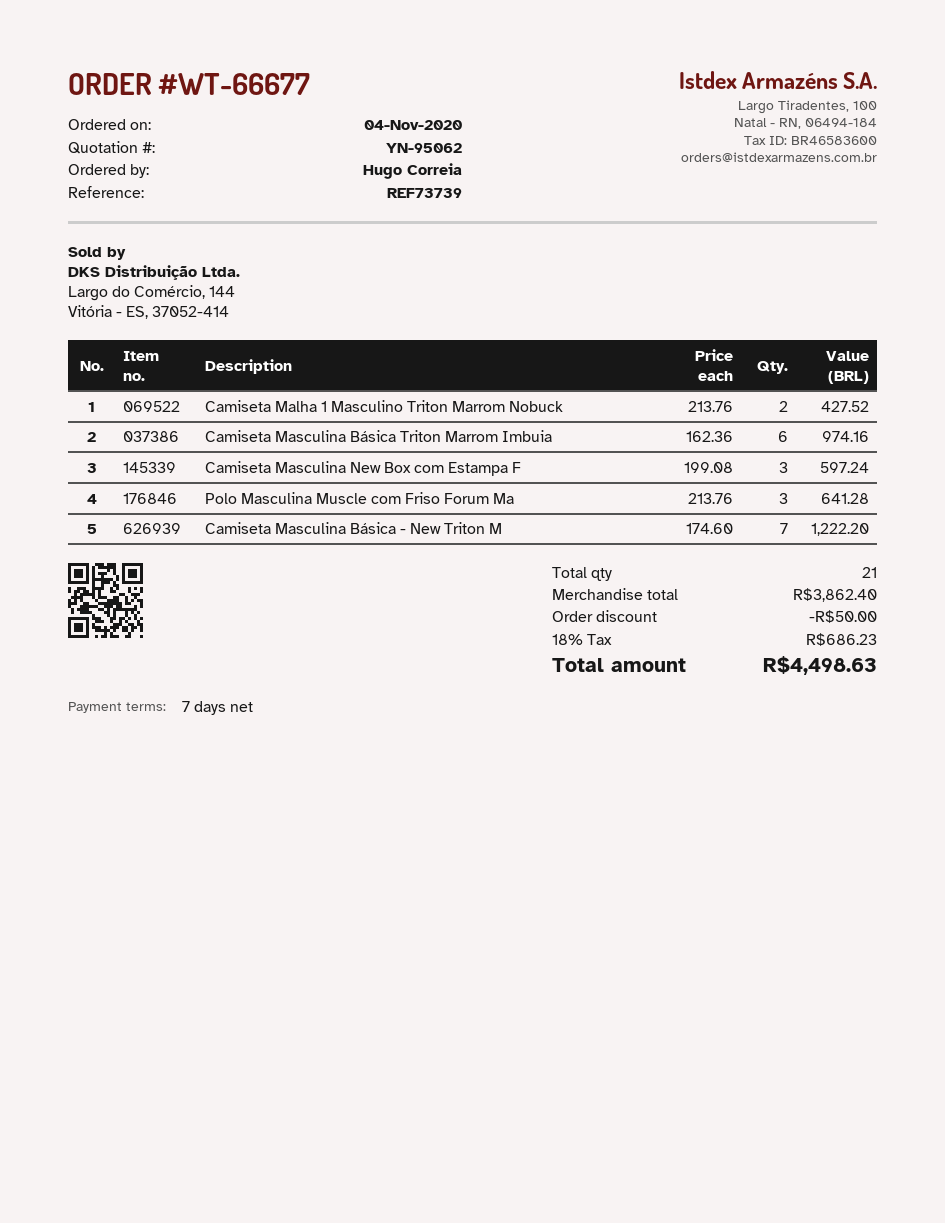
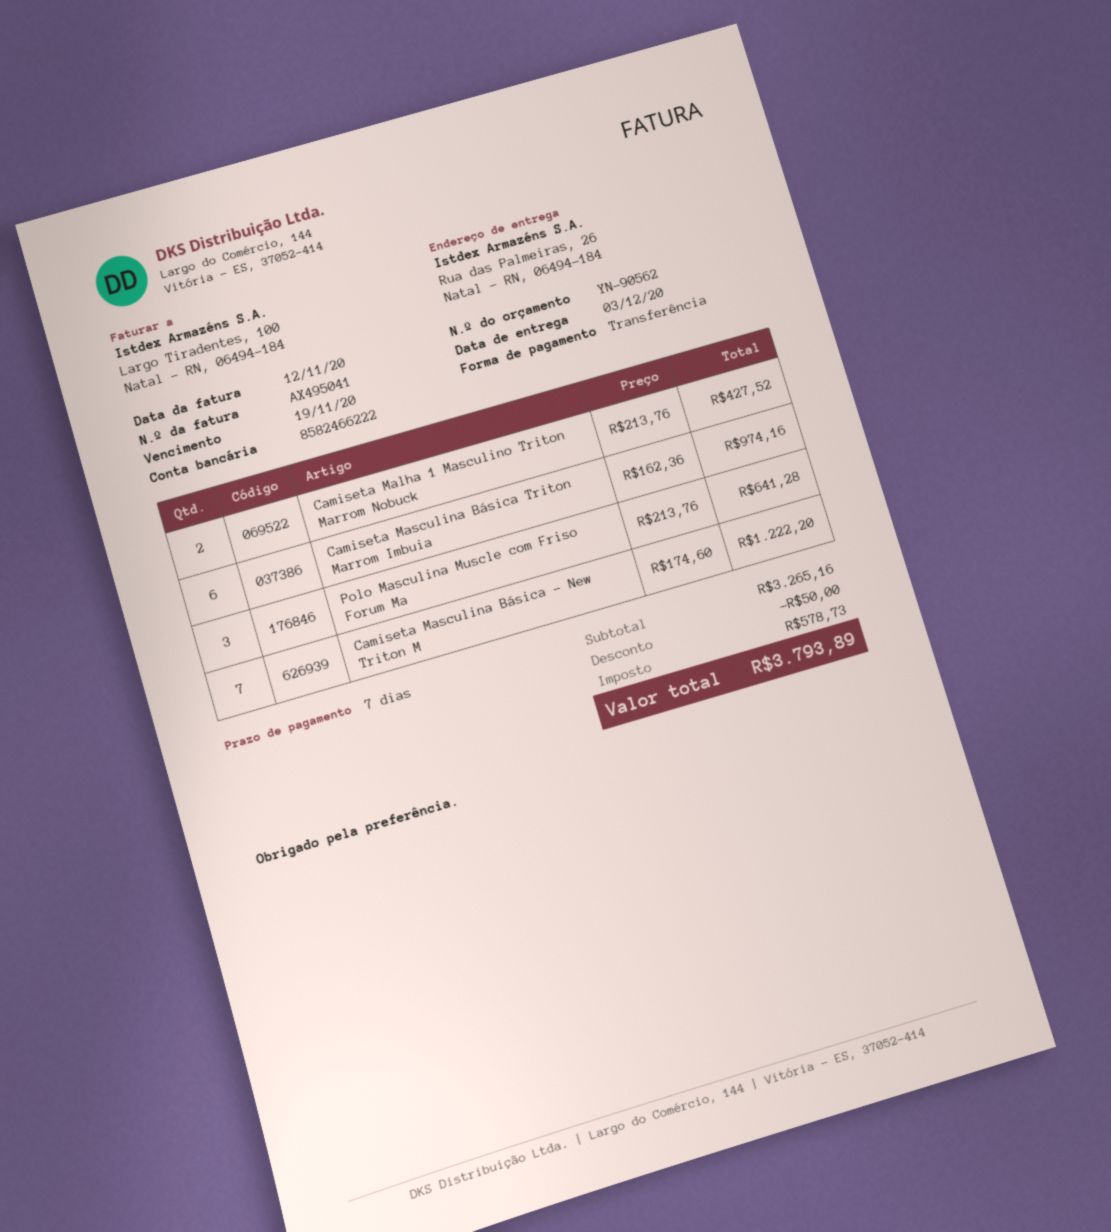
quote number: YN-95062 -> YN-90562
Camiseta Masculina New Box com Estampa F: 3 x 199.08 = 597.24 -> none
subtotal: 3862.40 -> 3265.16
tax: 686.23 -> 578.73
total: 4498.63 -> 3793.89

